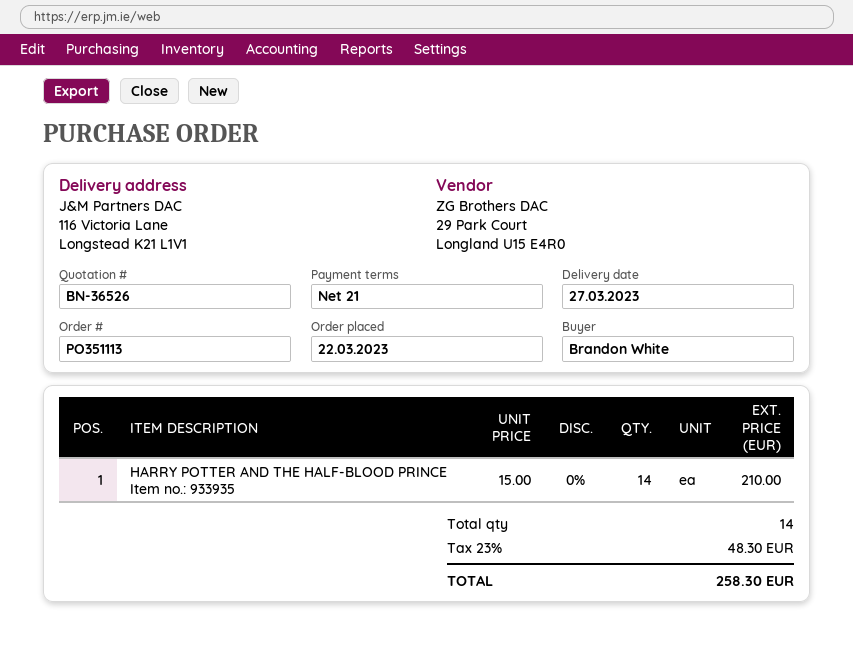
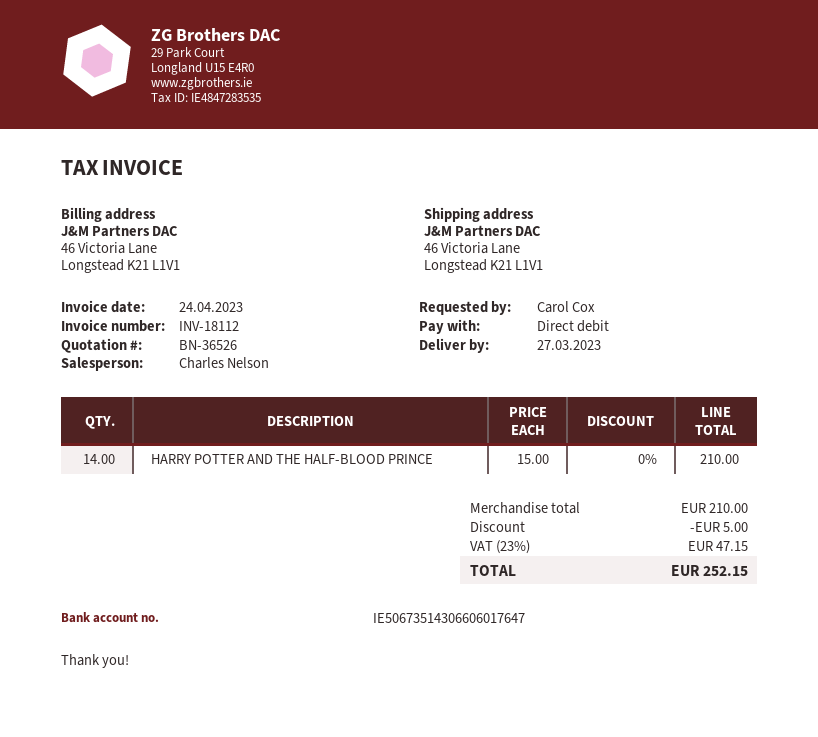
ordered by: Brandon White -> Carol Cox
ship to: 116 Victoria Lane, Longstead K21 L1V1 -> 46 Victoria Lane, Longstead K21 L1V1
discount: none -> 5.00
tax: 23% = 48.30 -> 23% = 47.15
total: 258.30 -> 252.15

